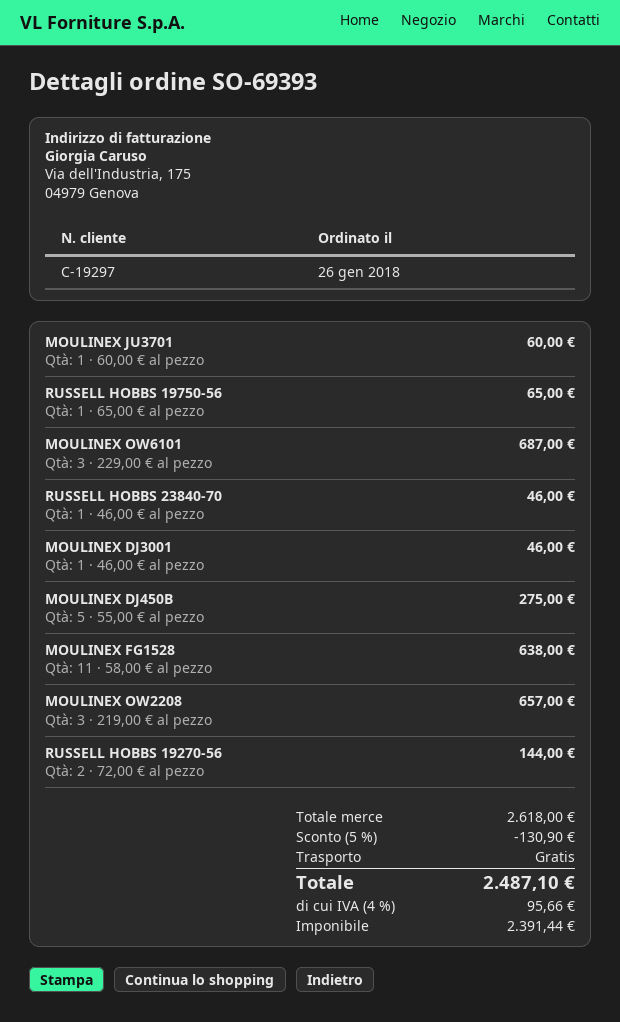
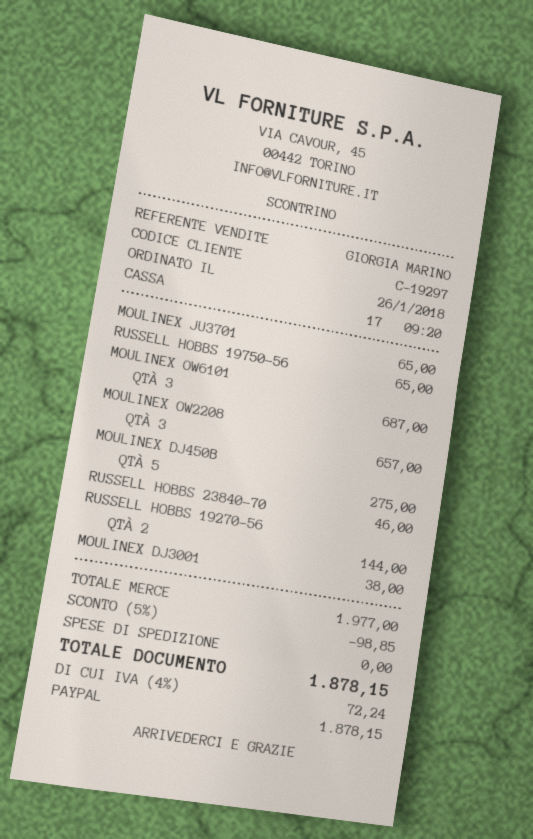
MOULINEX JU3701: 1 for 60.00 -> 1 for 65.00
MOULINEX DJ3001: 1 for 46.00 -> 1 for 38.00
MOULINEX FG1528: 11 for 638.00 -> none
subtotal: 2618.00 -> 1977.00
discount: 5% = 130.90 -> 5% = 98.85
tax: 4% = 95.66 -> 4% = 72.24
total: 2487.10 -> 1878.15

